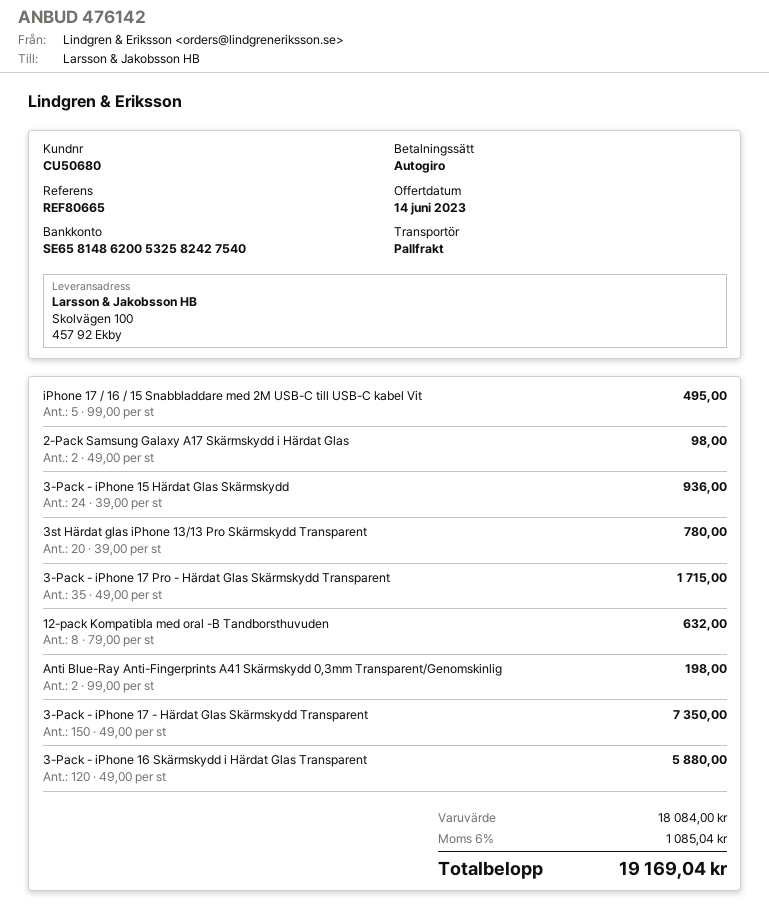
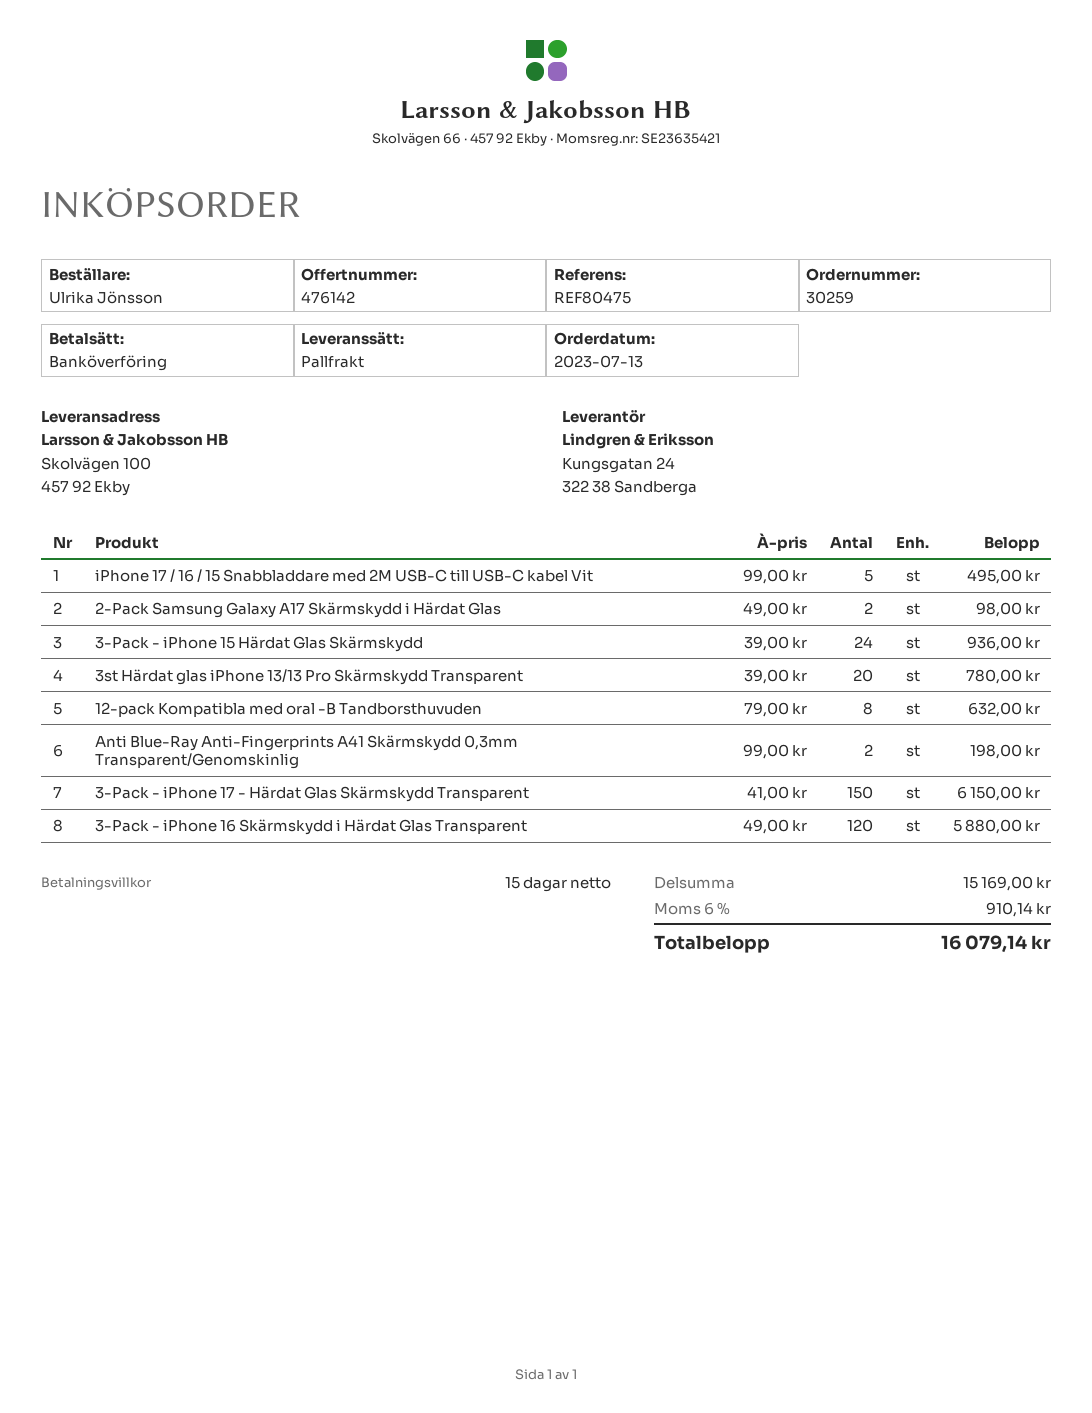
reference: REF80665 -> REF80475
payment method: direct debit -> bank transfer
3-Pack - iPhone 17 Pro - Härdat Glas Skärmskydd Transparent: 35 x 49.00 = 1715.00 -> none
3-Pack - iPhone 17 - Härdat Glas Skärmskydd Transparent: 150 x 49.00 = 7350.00 -> 150 x 41.00 = 6150.00
subtotal: 18084.00 -> 15169.00
tax: 6% = 1085.04 -> 6% = 910.14
total: 19169.04 -> 16079.14

